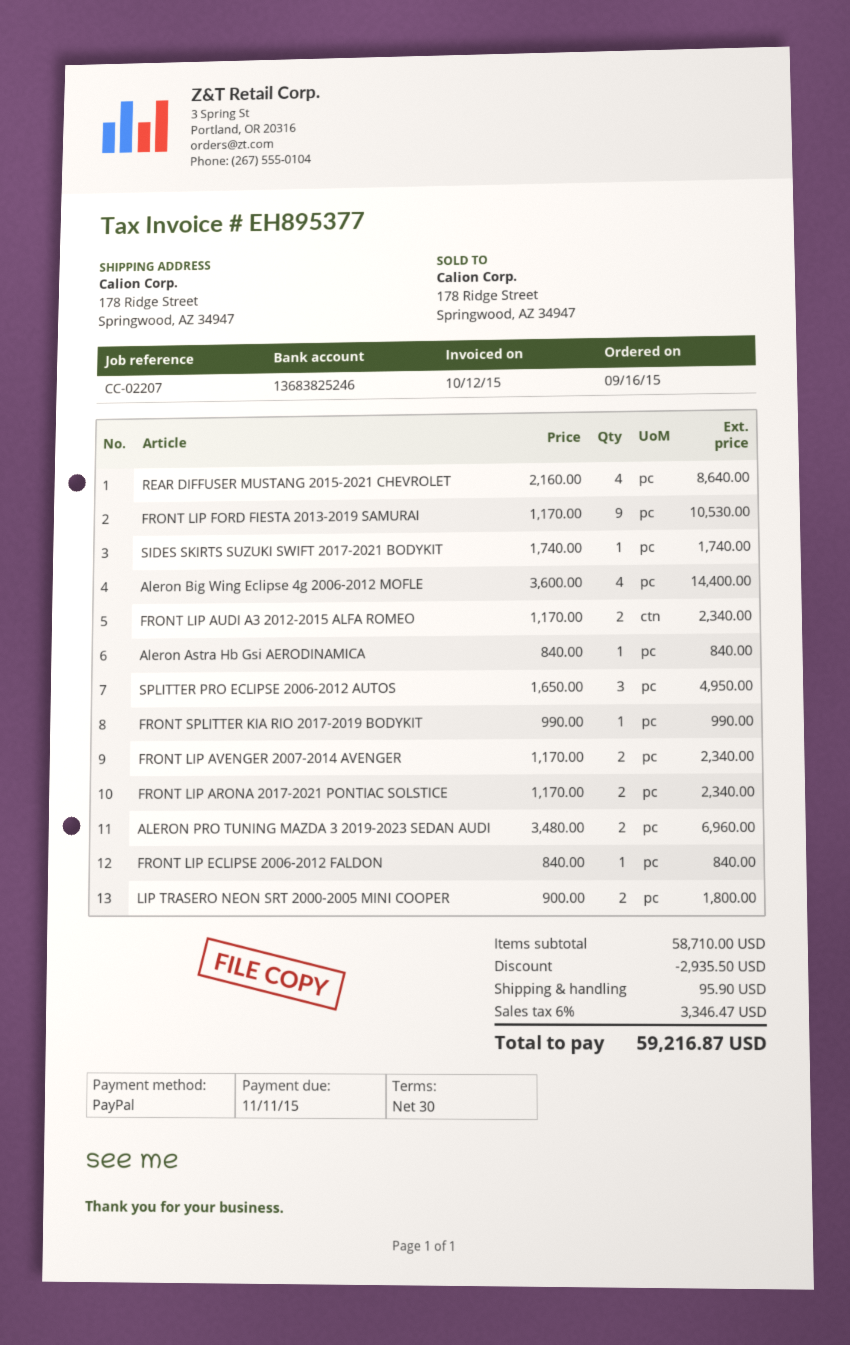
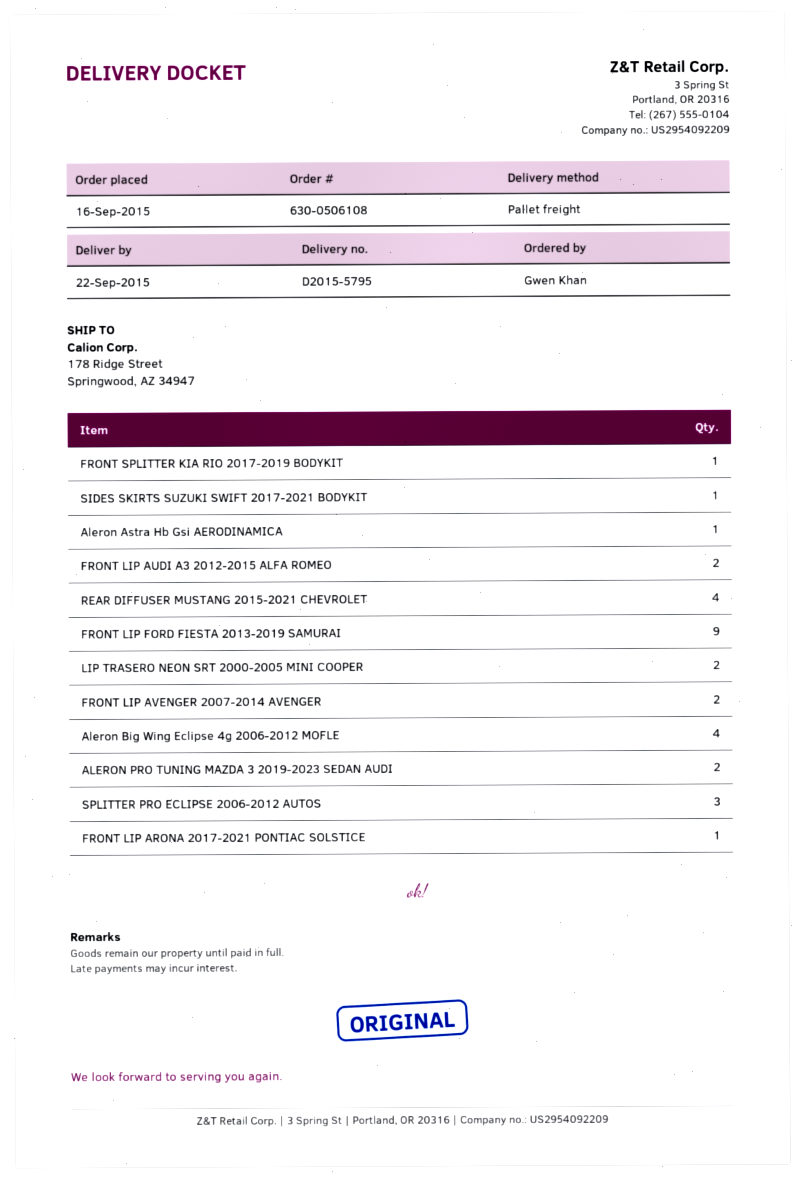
FRONT LIP ARONA 2017-2021 PONTIAC SOLSTICE: 2 -> 1
FRONT LIP ECLIPSE 2006-2012 FALDON: 1 -> none

